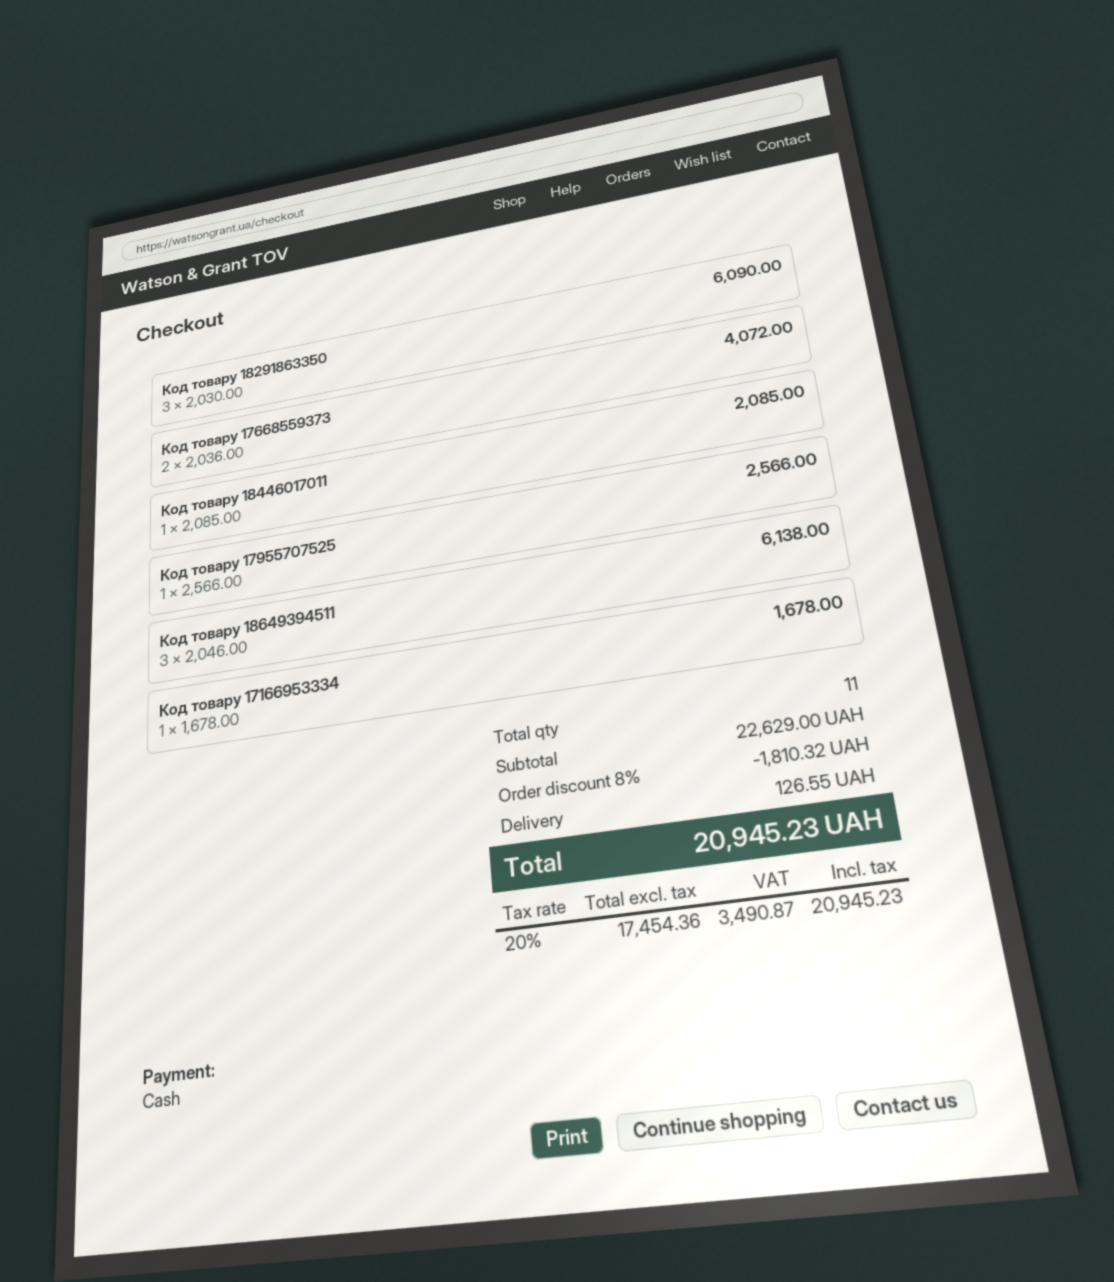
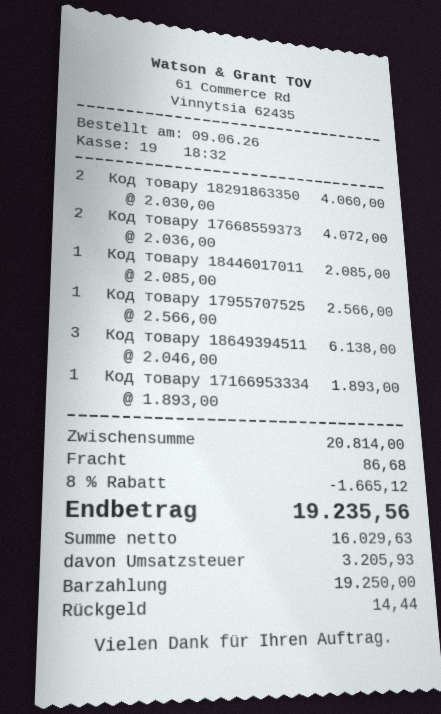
Код товару 18291863350: 3 x 2030.00 = 6090.00 -> 2 x 2030.00 = 4060.00
Код товару 17166953334: 1 x 1678.00 = 1678.00 -> 1 x 1893.00 = 1893.00
subtotal: 22629.00 -> 20814.00
discount: 8% = 1810.32 -> 8% = 1665.12
shipping: 126.55 -> 86.68
net: 17454.36 -> 16029.63
tax: 3490.87 -> 3205.93
total: 20945.23 -> 19235.56

